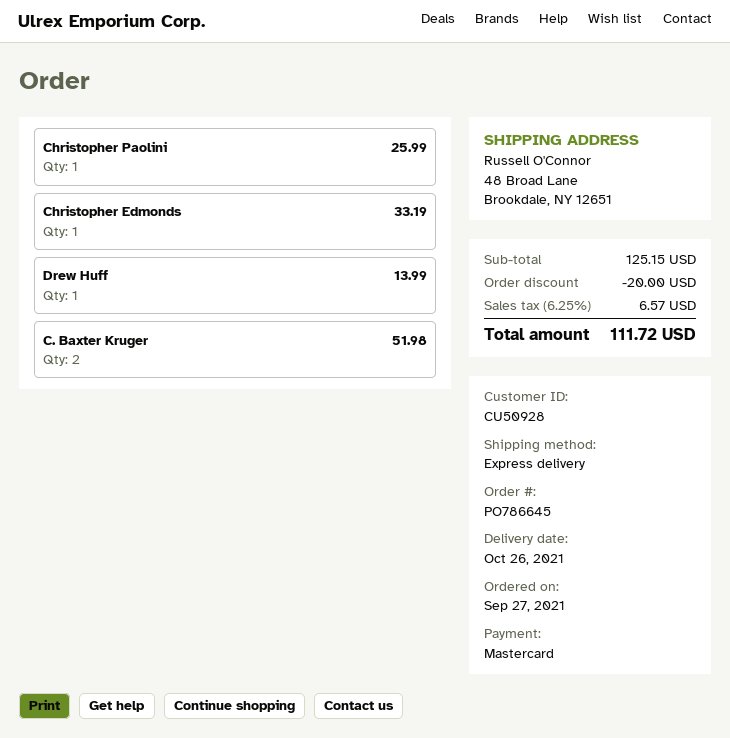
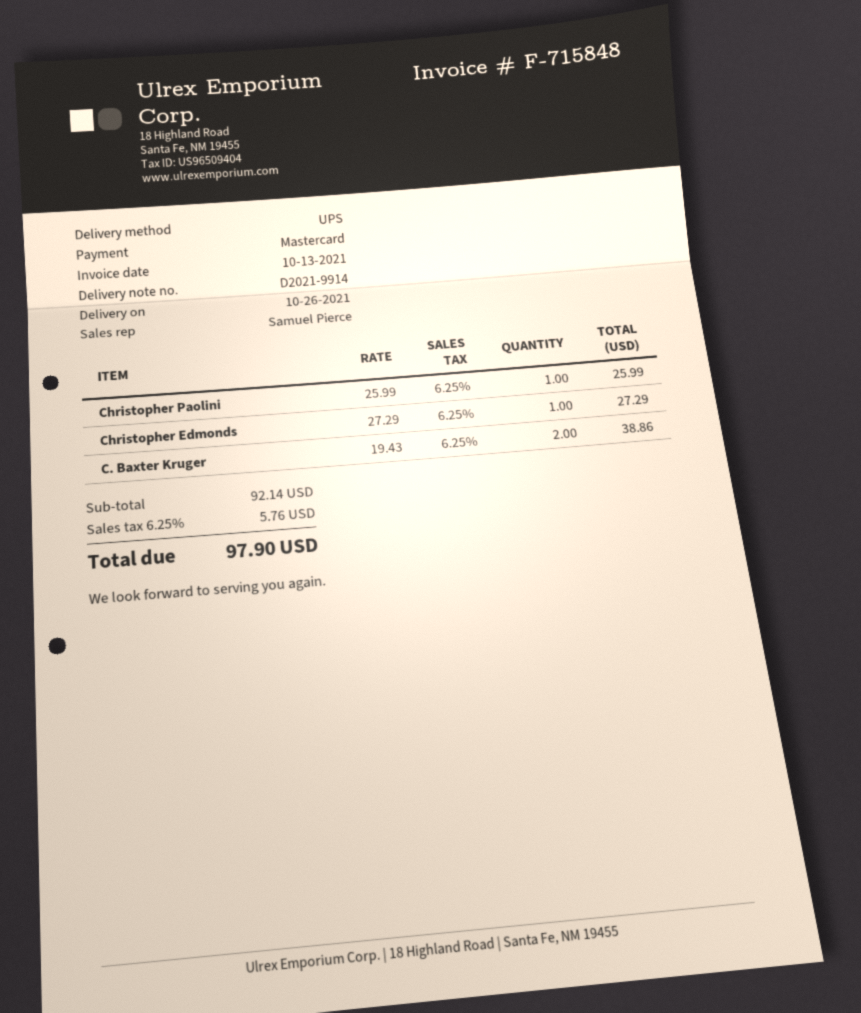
shipping method: express -> UPS
Christopher Edmonds: 1 for 33.19 -> 1 for 27.29
Drew Huff: 1 for 13.99 -> none
C. Baxter Kruger: 2 for 51.98 -> 2 for 38.86
subtotal: 125.15 -> 92.14
discount: 20.00 -> none
tax: 6.25% = 6.57 -> 6.25% = 5.76
total: 111.72 -> 97.90

